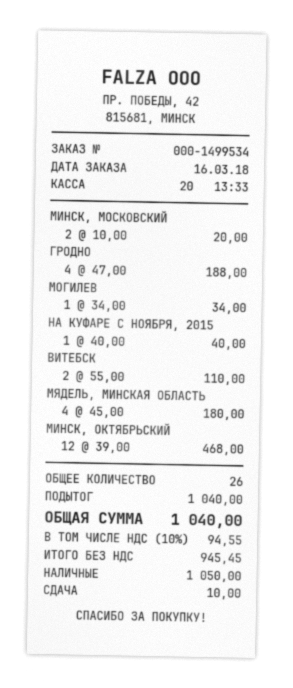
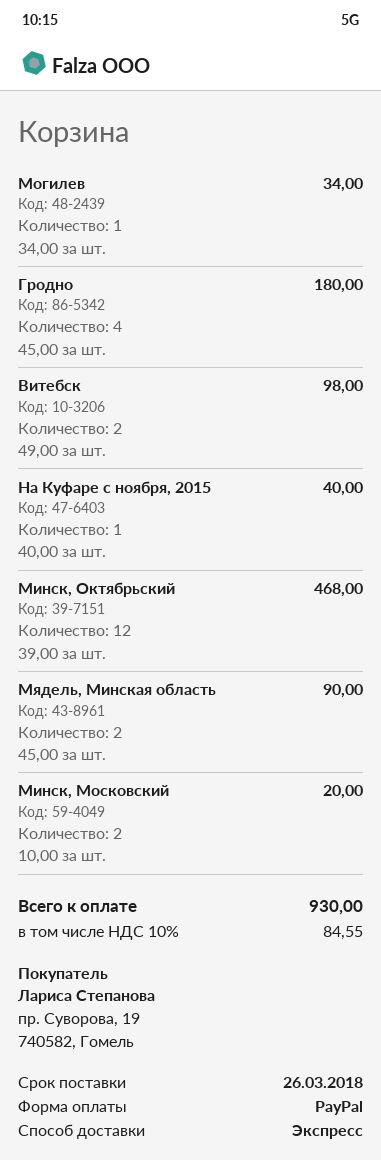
payment method: cash -> PayPal
ГРОДНО: 4 x 47.00 = 188.00 -> 4 x 45.00 = 180.00
ВИТЕБСК: 2 x 55.00 = 110.00 -> 2 x 49.00 = 98.00
МЯДЕЛЬ, МИНСКАЯ ОБЛАСТЬ: 4 x 45.00 = 180.00 -> 2 x 45.00 = 90.00
tax: 10% = 94.55 -> 10% = 84.55
total: 1040.00 -> 930.00

